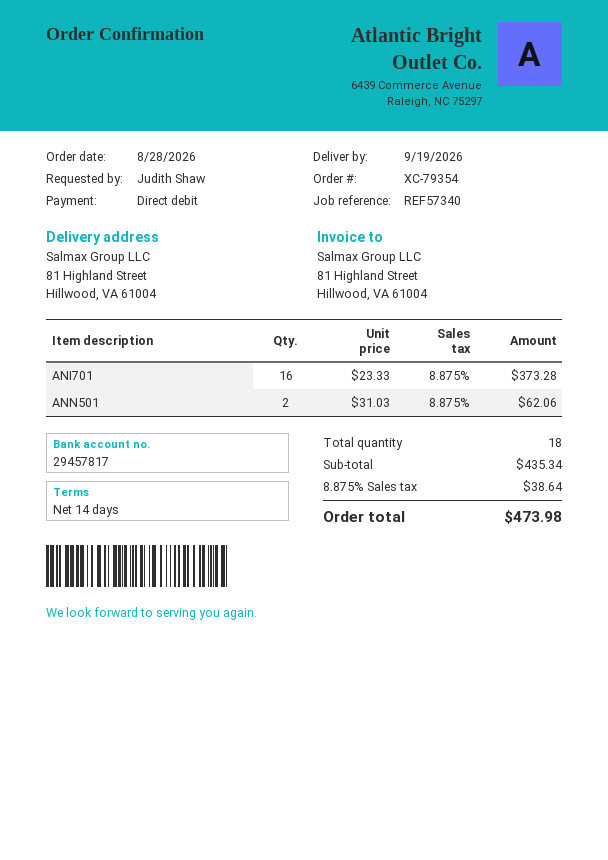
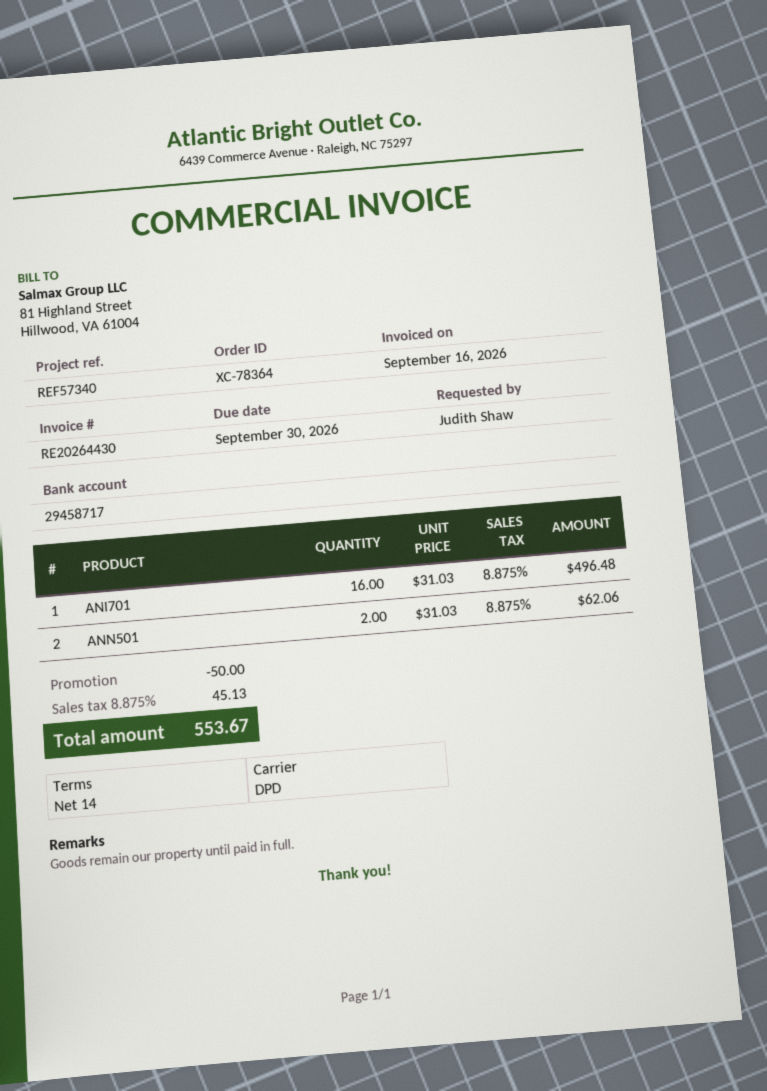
order number: XC-79354 -> XC-78364
bank account: 29457817 -> 29458717
ANI701: 16 x 23.33 = 373.28 -> 16 x 31.03 = 496.48
discount: none -> 50.00
tax: 8.875% = 38.64 -> 8.875% = 45.13
total: 473.98 -> 553.67

